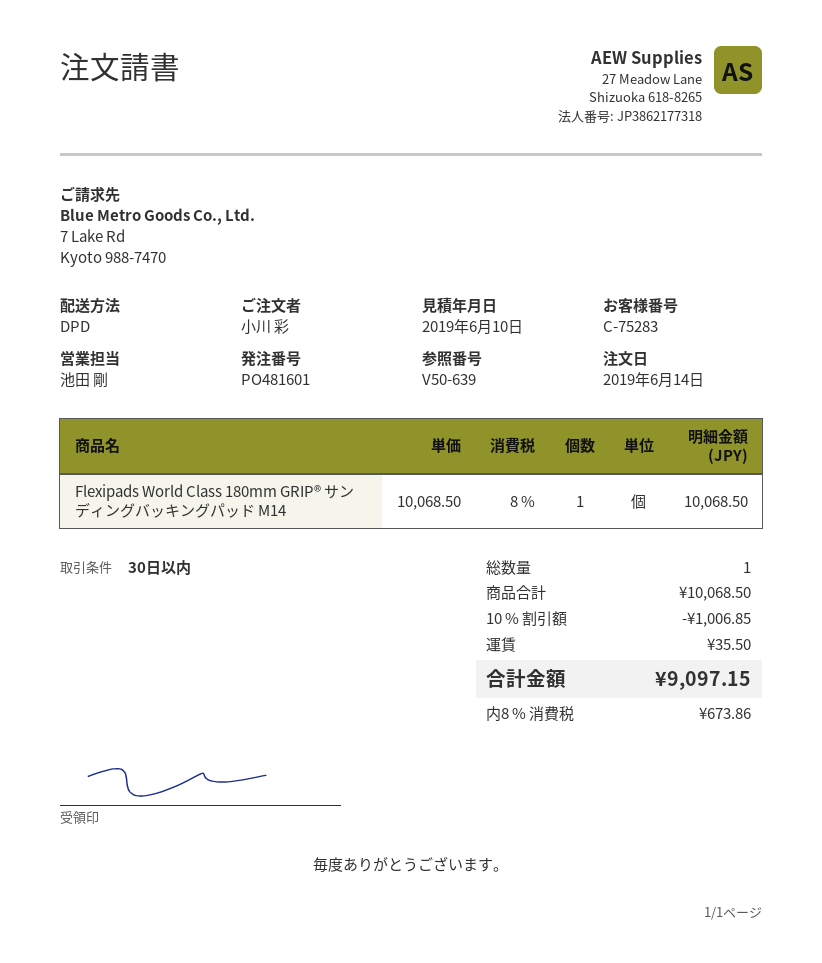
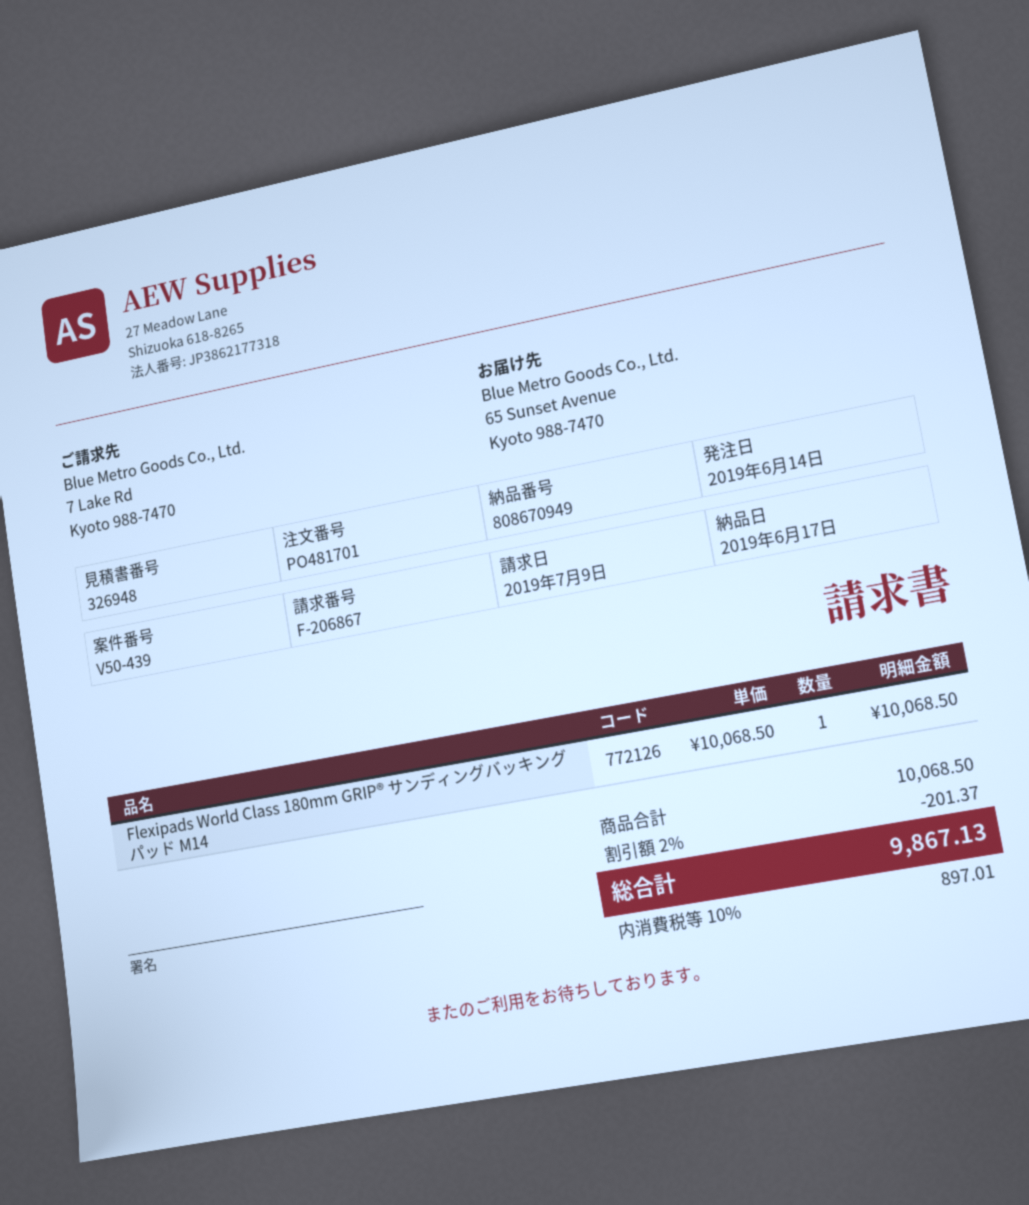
order number: PO481601 -> PO481701
reference: V50-639 -> V50-439
discount: 10% = 1006.85 -> 2% = 201.37
shipping: 35.50 -> none
tax: 8% = 673.86 -> 10% = 897.01
total: 9097.15 -> 9867.13

